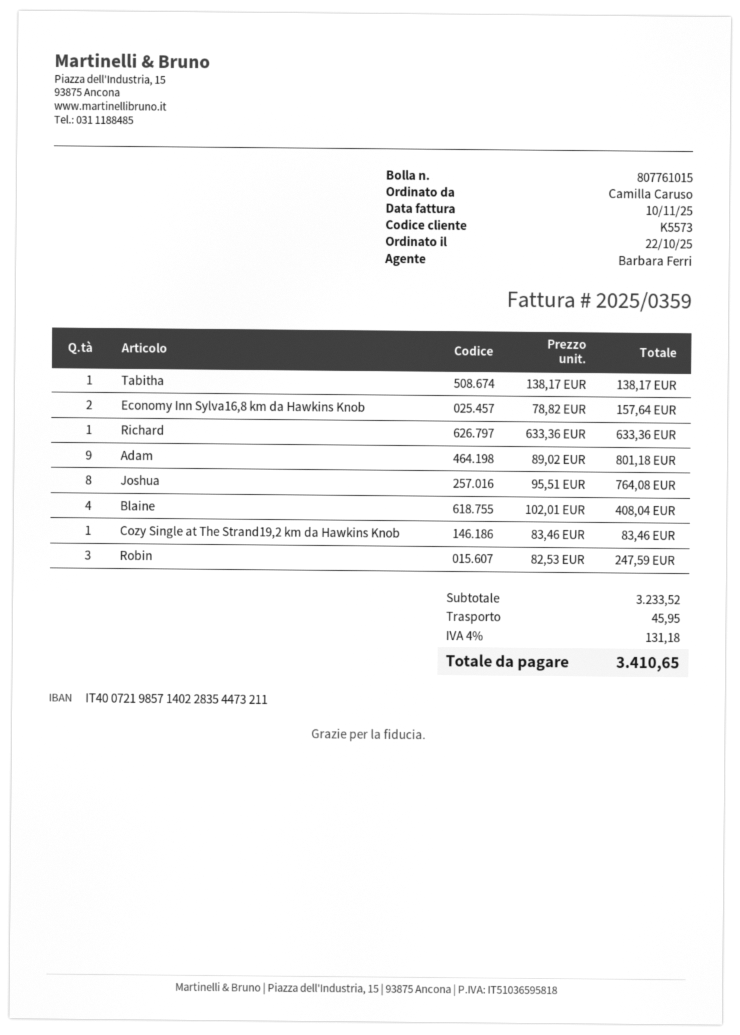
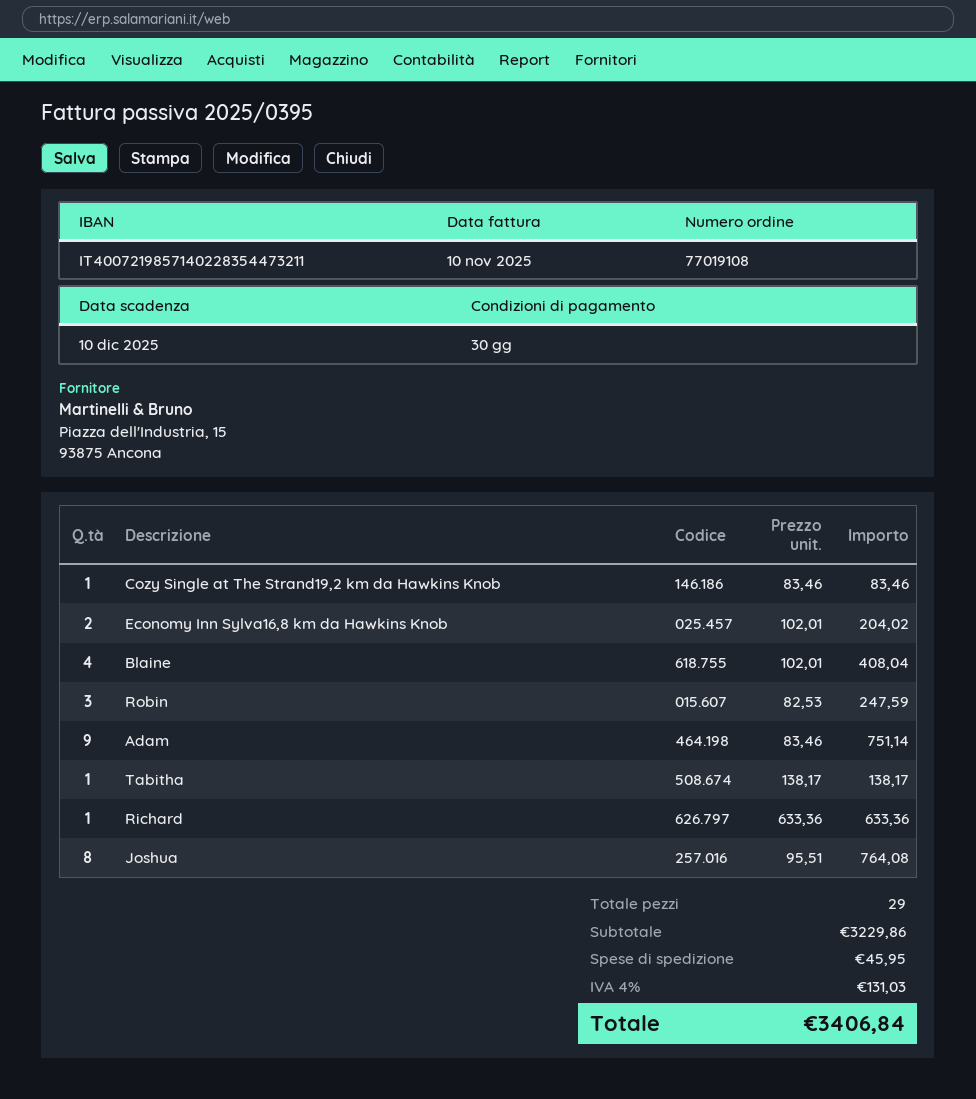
invoice number: 2025/0359 -> 2025/0395
Economy Inn Sylva16,8 km da Hawkins Knob: 2 x 78.82 = 157.64 -> 2 x 102.01 = 204.02
Adam: 9 x 89.02 = 801.18 -> 9 x 83.46 = 751.14
subtotal: 3233.52 -> 3229.86
tax: 4% = 131.18 -> 4% = 131.03
total: 3410.65 -> 3406.84

